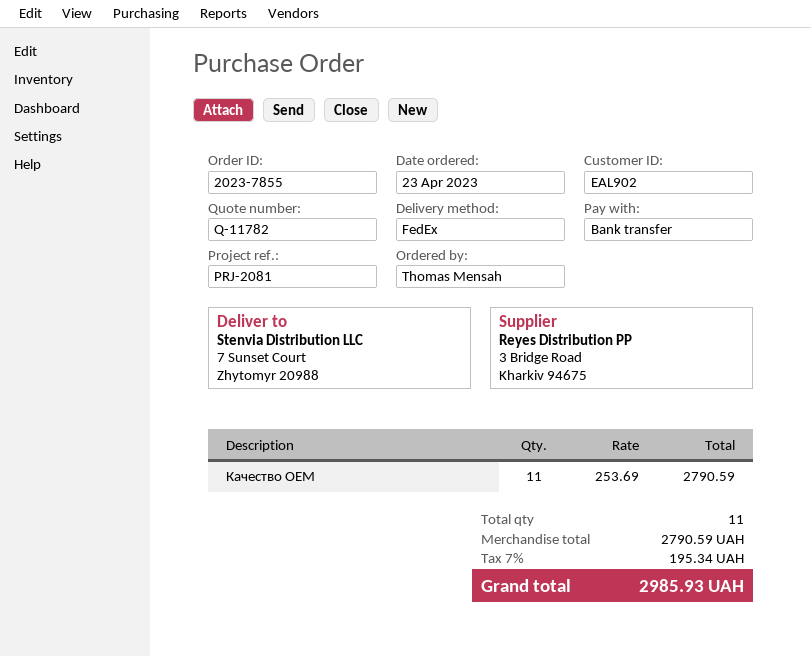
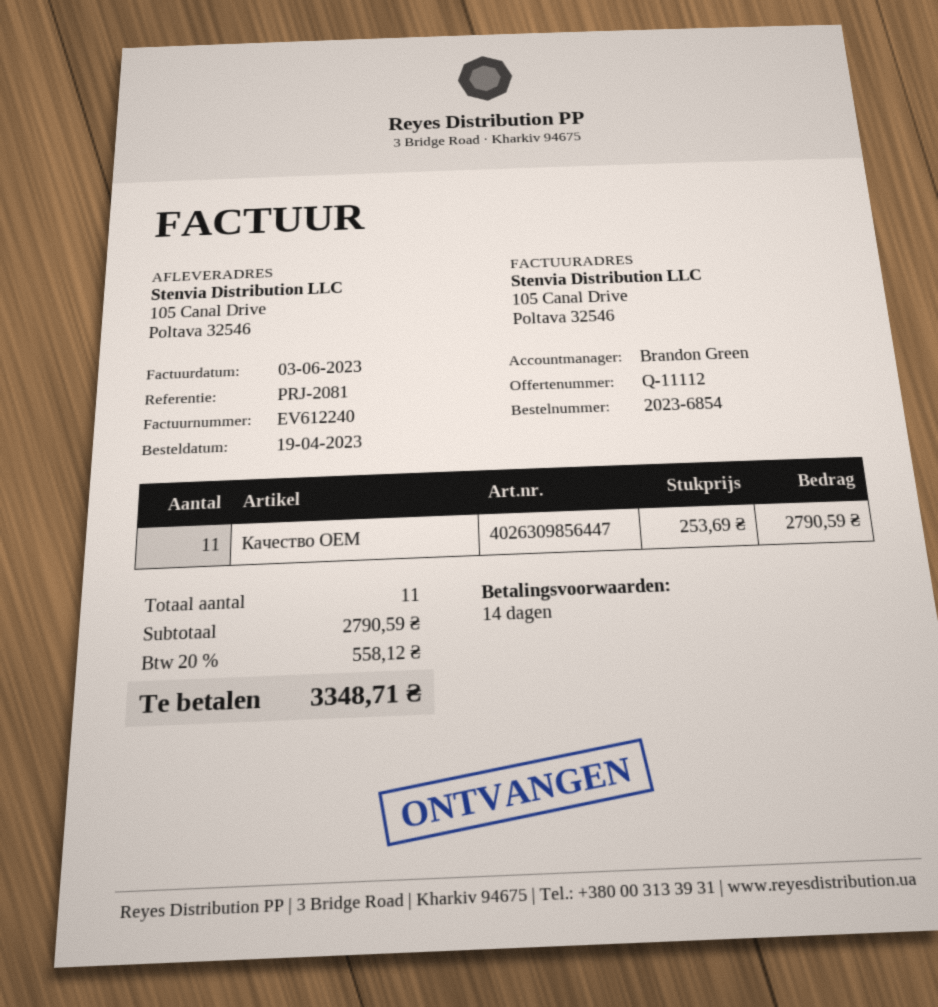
quote number: Q-11782 -> Q-11112
order number: 2023-7855 -> 2023-6854
order date: 2023-04-23 -> 2023-04-19
ship to: 7 Sunset Court, Zhytomyr 20988 -> 105 Canal Drive, Poltava 32546
tax: 7% = 195.34 -> 20% = 558.12
total: 2985.93 -> 3348.71

